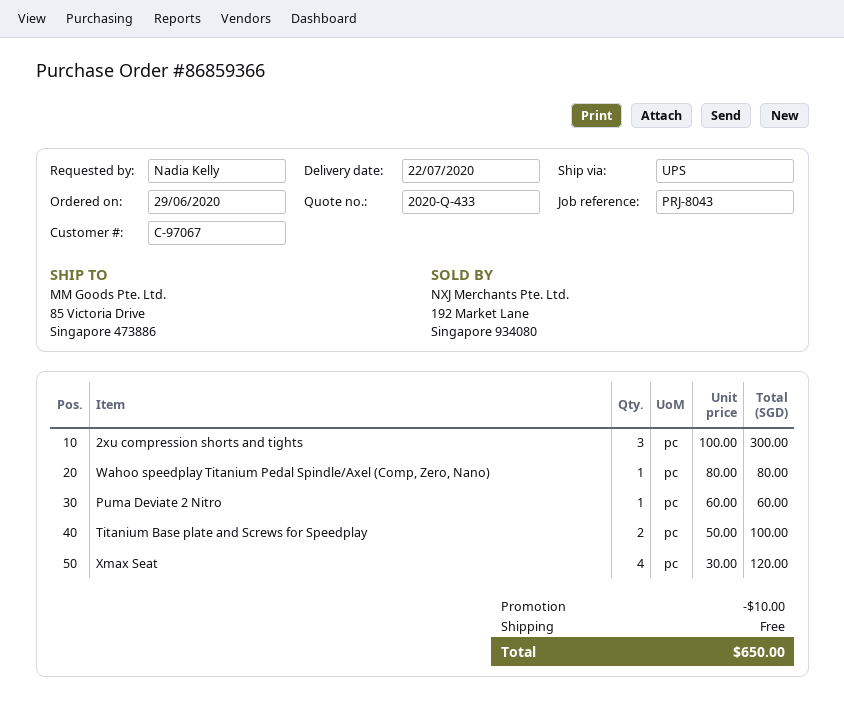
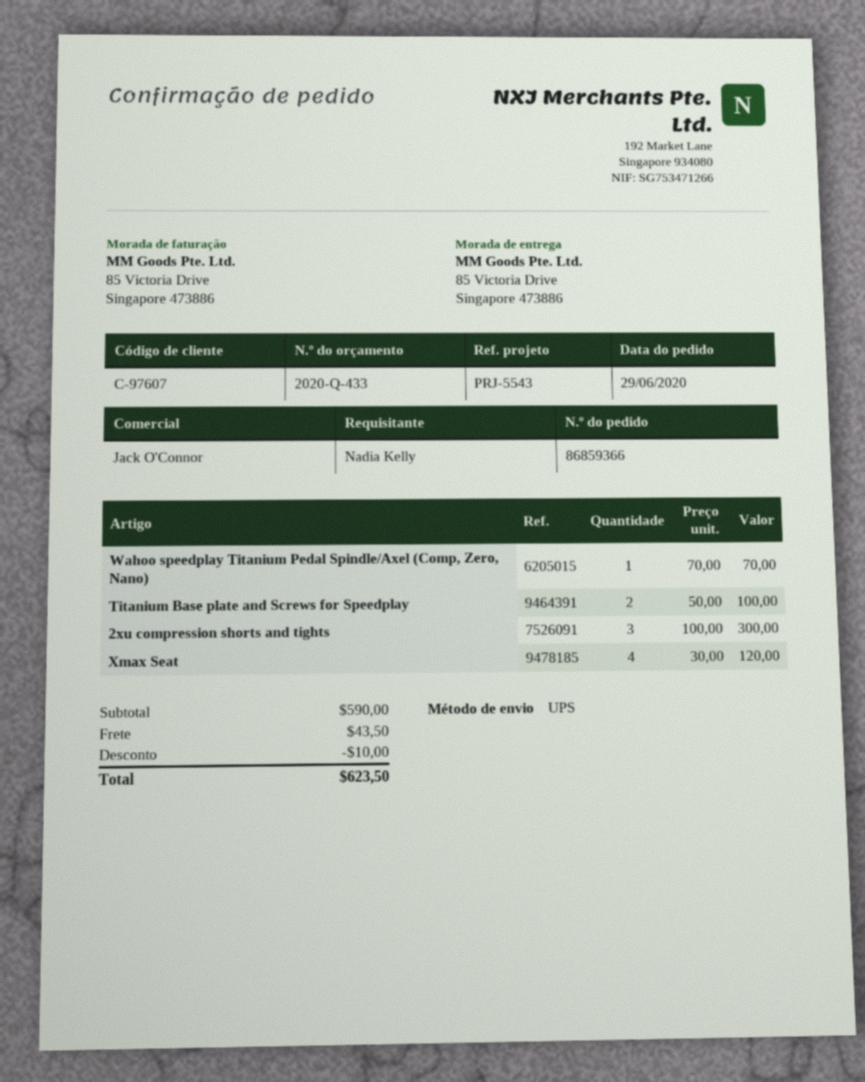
customer number: C-97067 -> C-97607
reference: PRJ-8043 -> PRJ-5543
Wahoo speedplay Titanium Pedal Spindle/Axel (Comp, Zero, Nano): 1 x 80.00 = 80.00 -> 1 x 70.00 = 70.00
Puma Deviate 2 Nitro: 1 x 60.00 = 60.00 -> none
shipping: 0.00 -> 43.50
total: 650.00 -> 623.50

